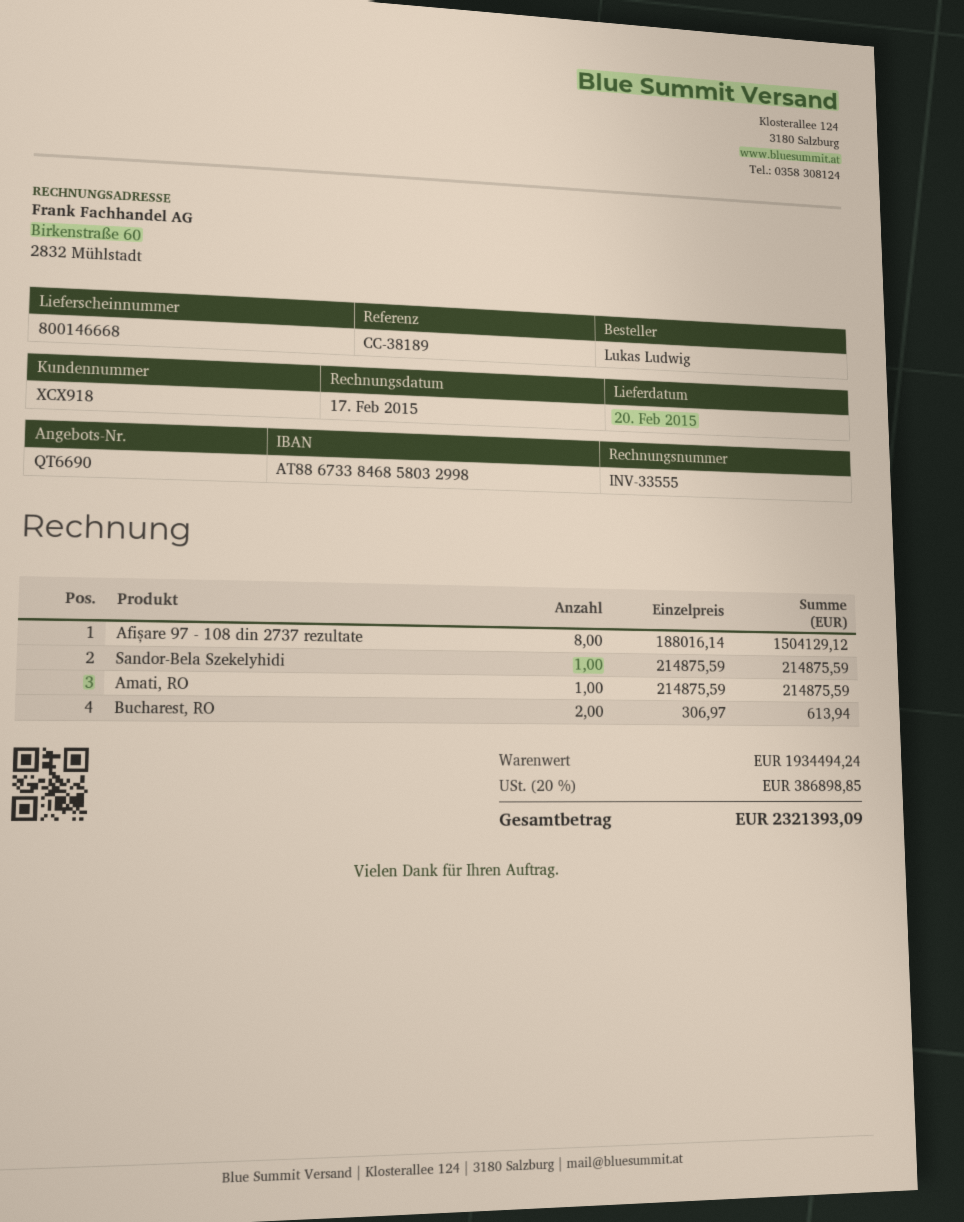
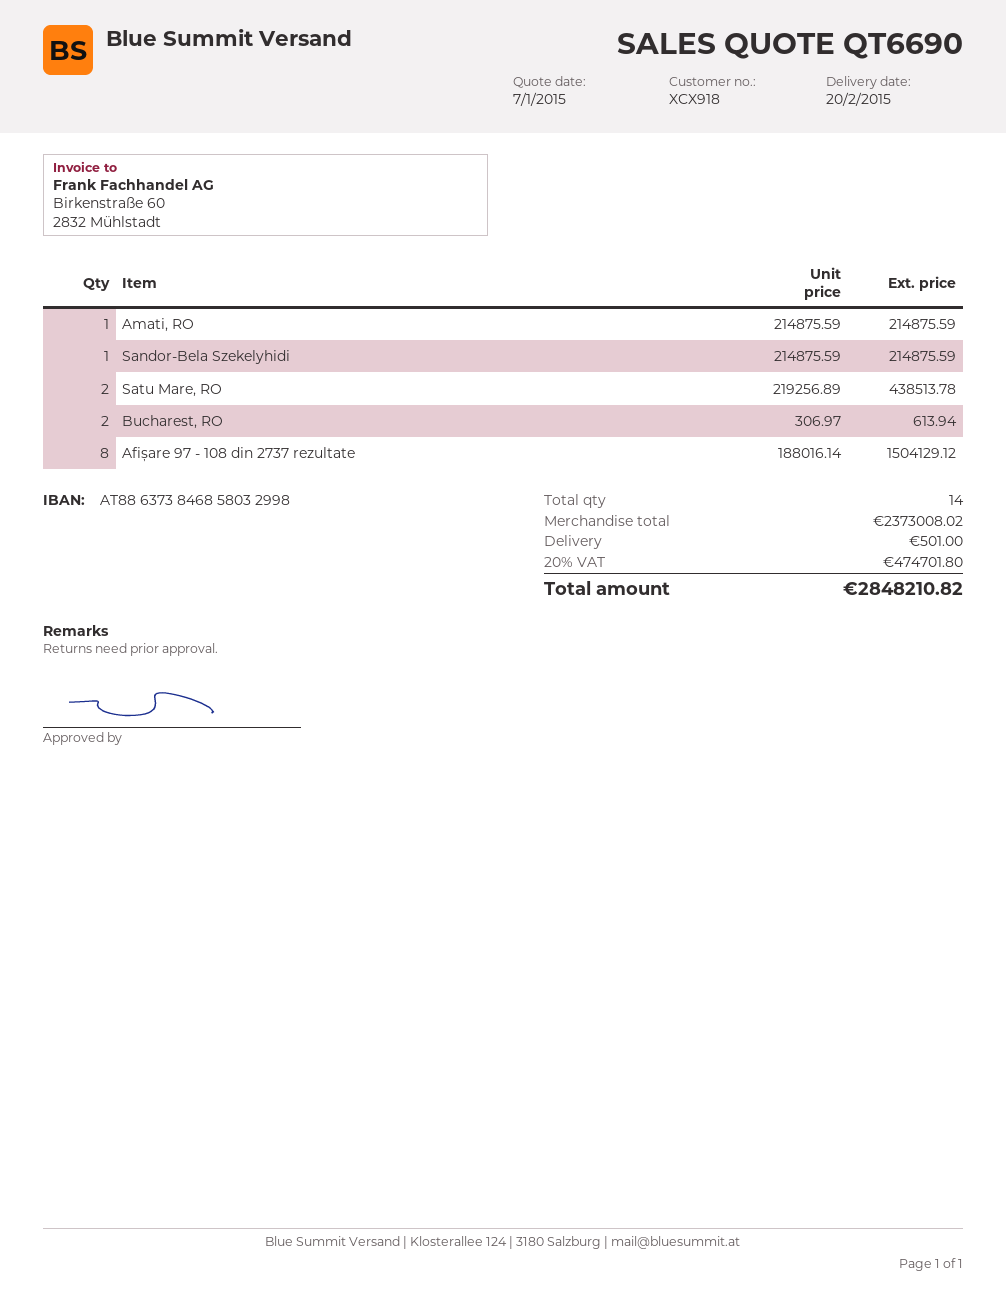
bank account: AT886733846858032998 -> AT886373846858032998
Satu Mare, RO: none -> 2 x 219256.89 = 438513.78
subtotal: 1934494.24 -> 2373008.02
shipping: none -> 501.00
tax: 20% = 386898.85 -> 20% = 474701.80
total: 2321393.09 -> 2848210.82

